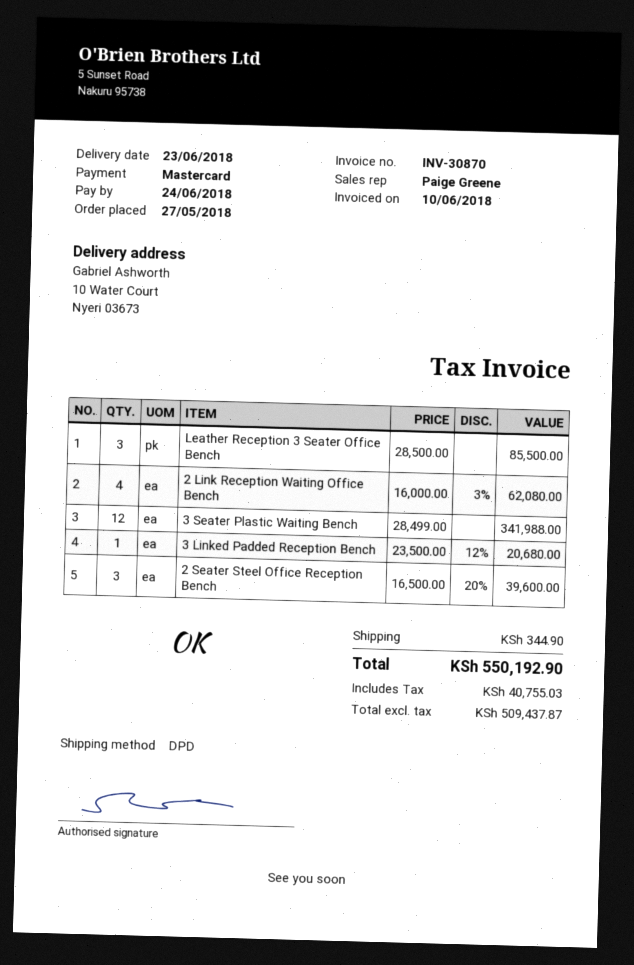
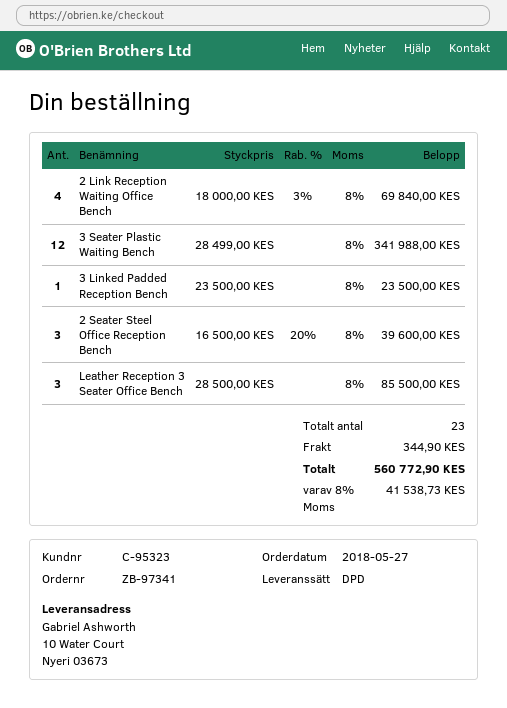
2 Link Reception Waiting Office Bench: 4 x 16000.00 - 3% = 62080.00 -> 4 x 18000.00 - 3% = 69840.00
3 Linked Padded Reception Bench: 1 x 23500.00 - 12% = 20680.00 -> 1 x 23500.00 = 23500.00
tax: 40755.03 -> 41538.73
total: 550192.90 -> 560772.90

